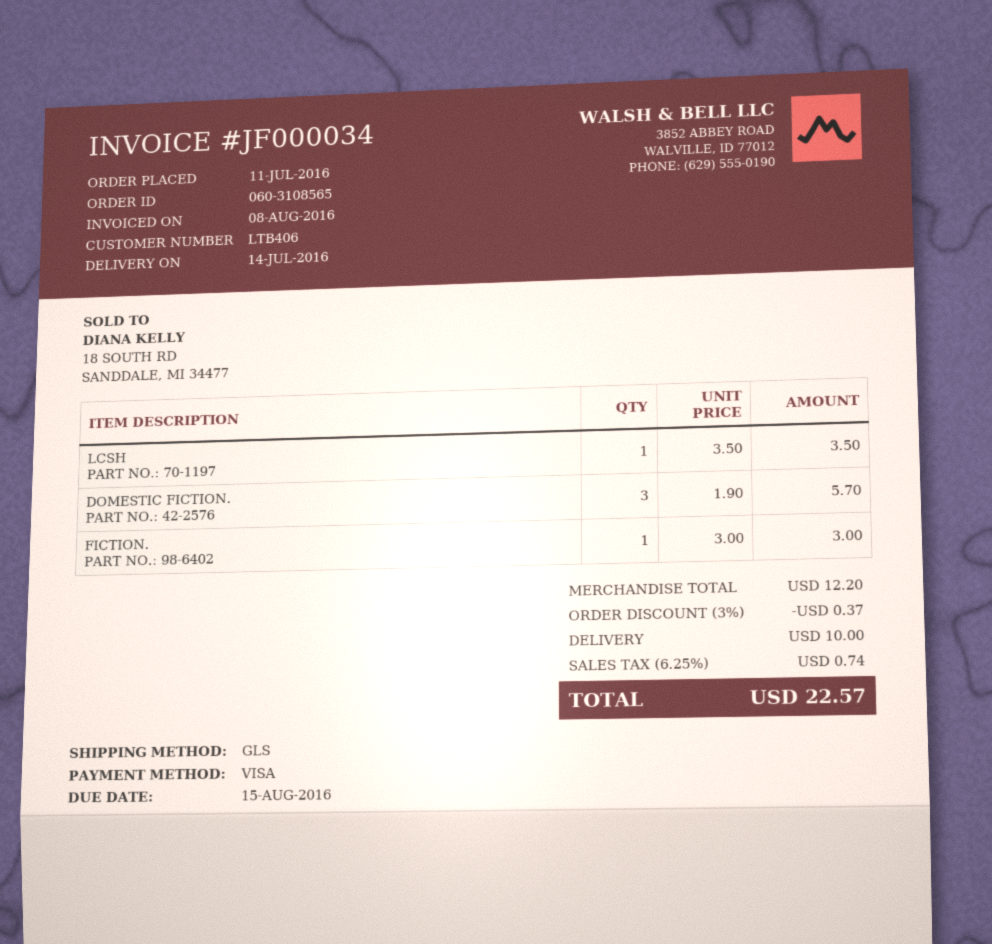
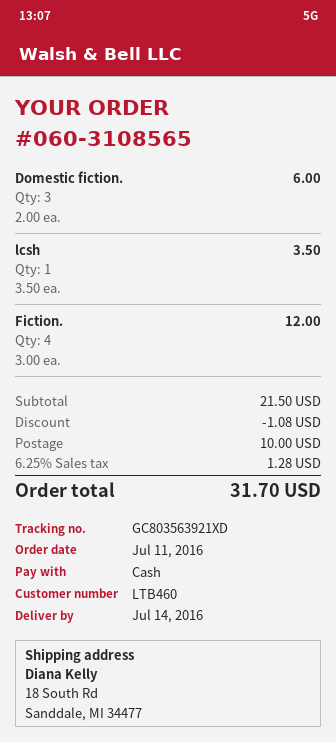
customer number: LTB406 -> LTB460
payment method: Visa -> cash
DOMESTIC FICTION.: 3 x 1.90 = 5.70 -> 3 x 2.00 = 6.00
FICTION.: 1 x 3.00 = 3.00 -> 4 x 3.00 = 12.00
subtotal: 12.20 -> 21.50
discount: 0.37 -> 1.08
tax: 6.25% = 0.74 -> 6.25% = 1.28
total: 22.57 -> 31.70

